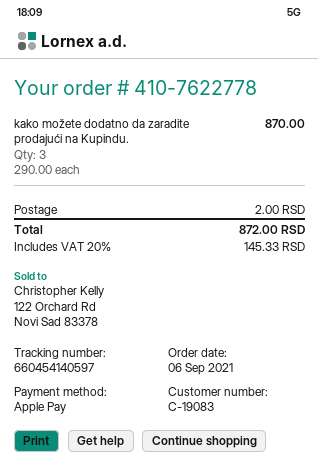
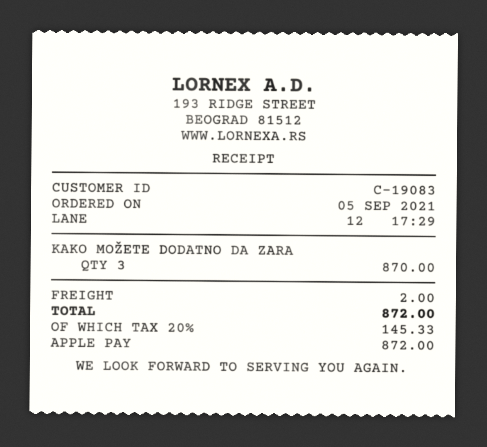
order date: 2021-09-06 -> 2021-09-05

